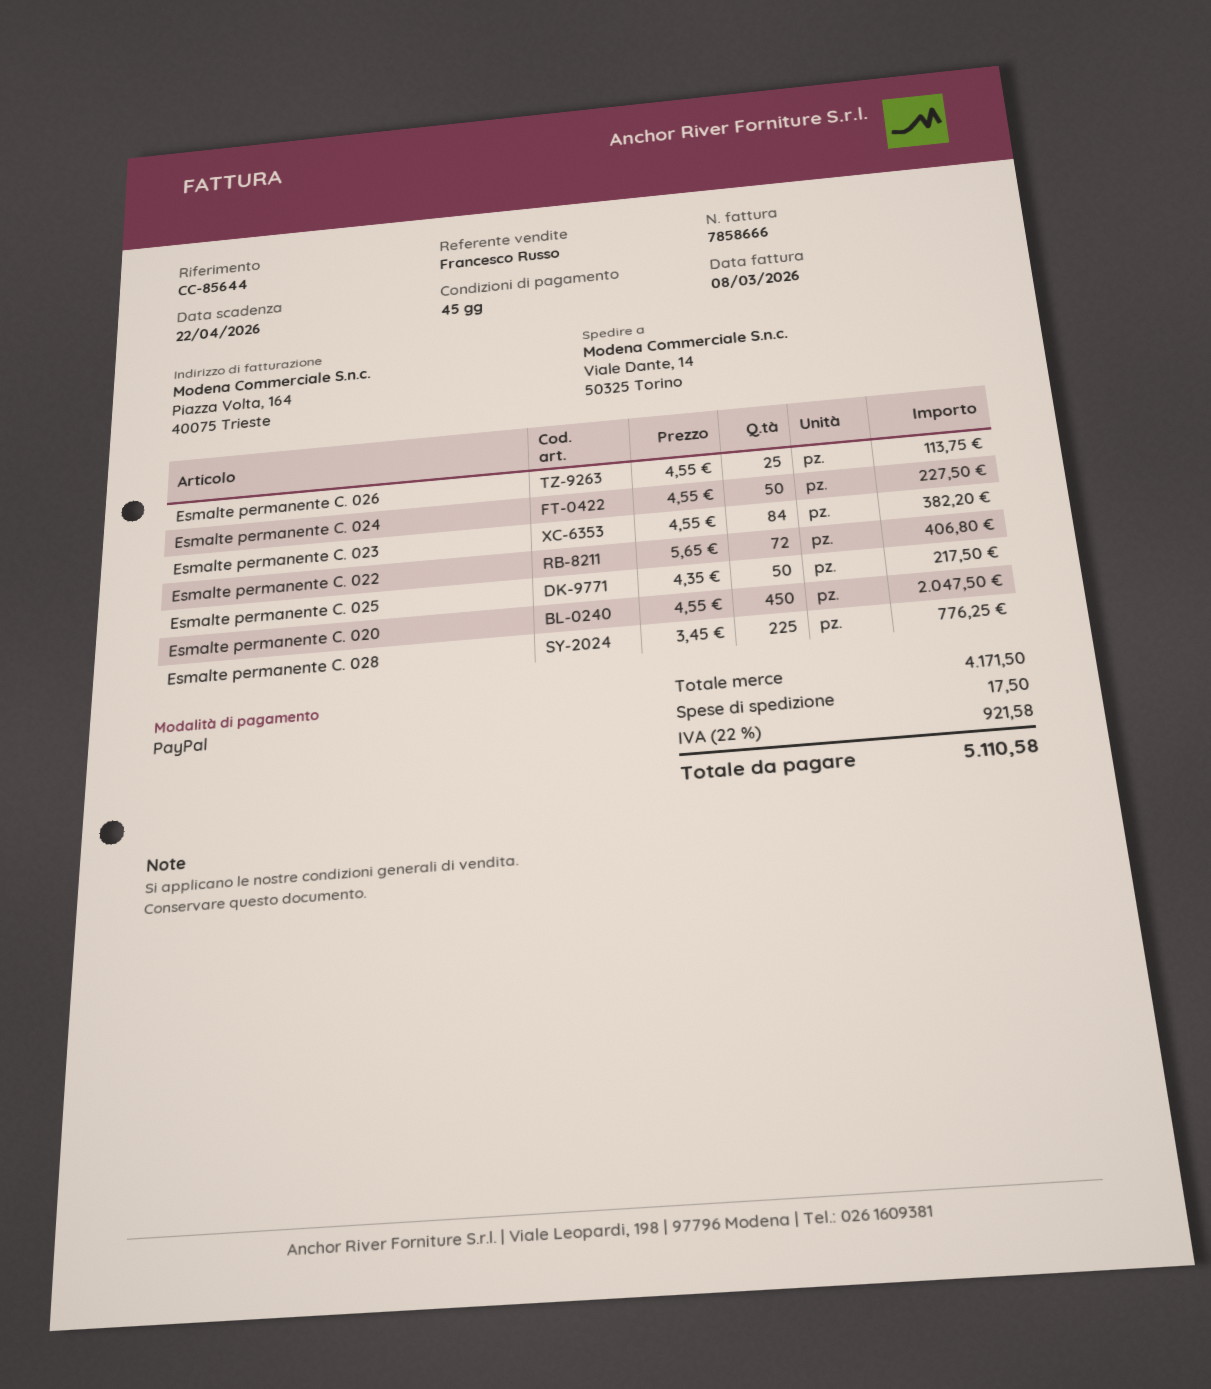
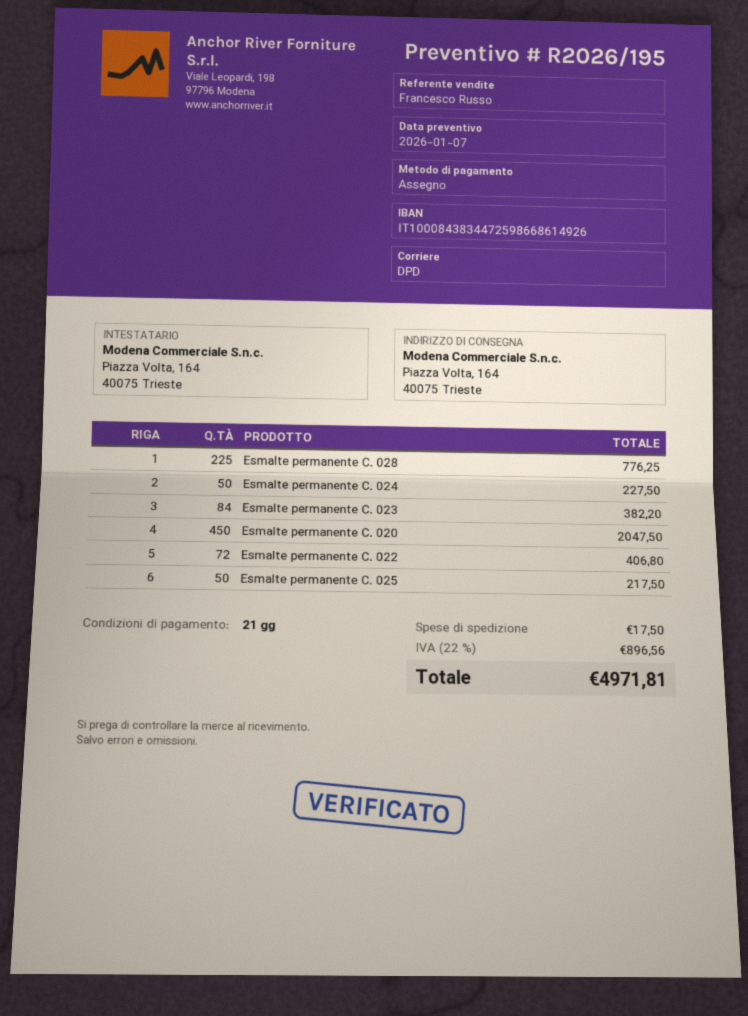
payment terms: 45 days -> 21 days
payment method: PayPal -> cheque
ship to: Viale Dante, 14, 50325 Torino -> Piazza Volta, 164, 40075 Trieste
Esmalte permanente C. 026: 25 for 113.75 -> none
tax: 22% = 921.58 -> 22% = 896.56
total: 5110.58 -> 4971.81

